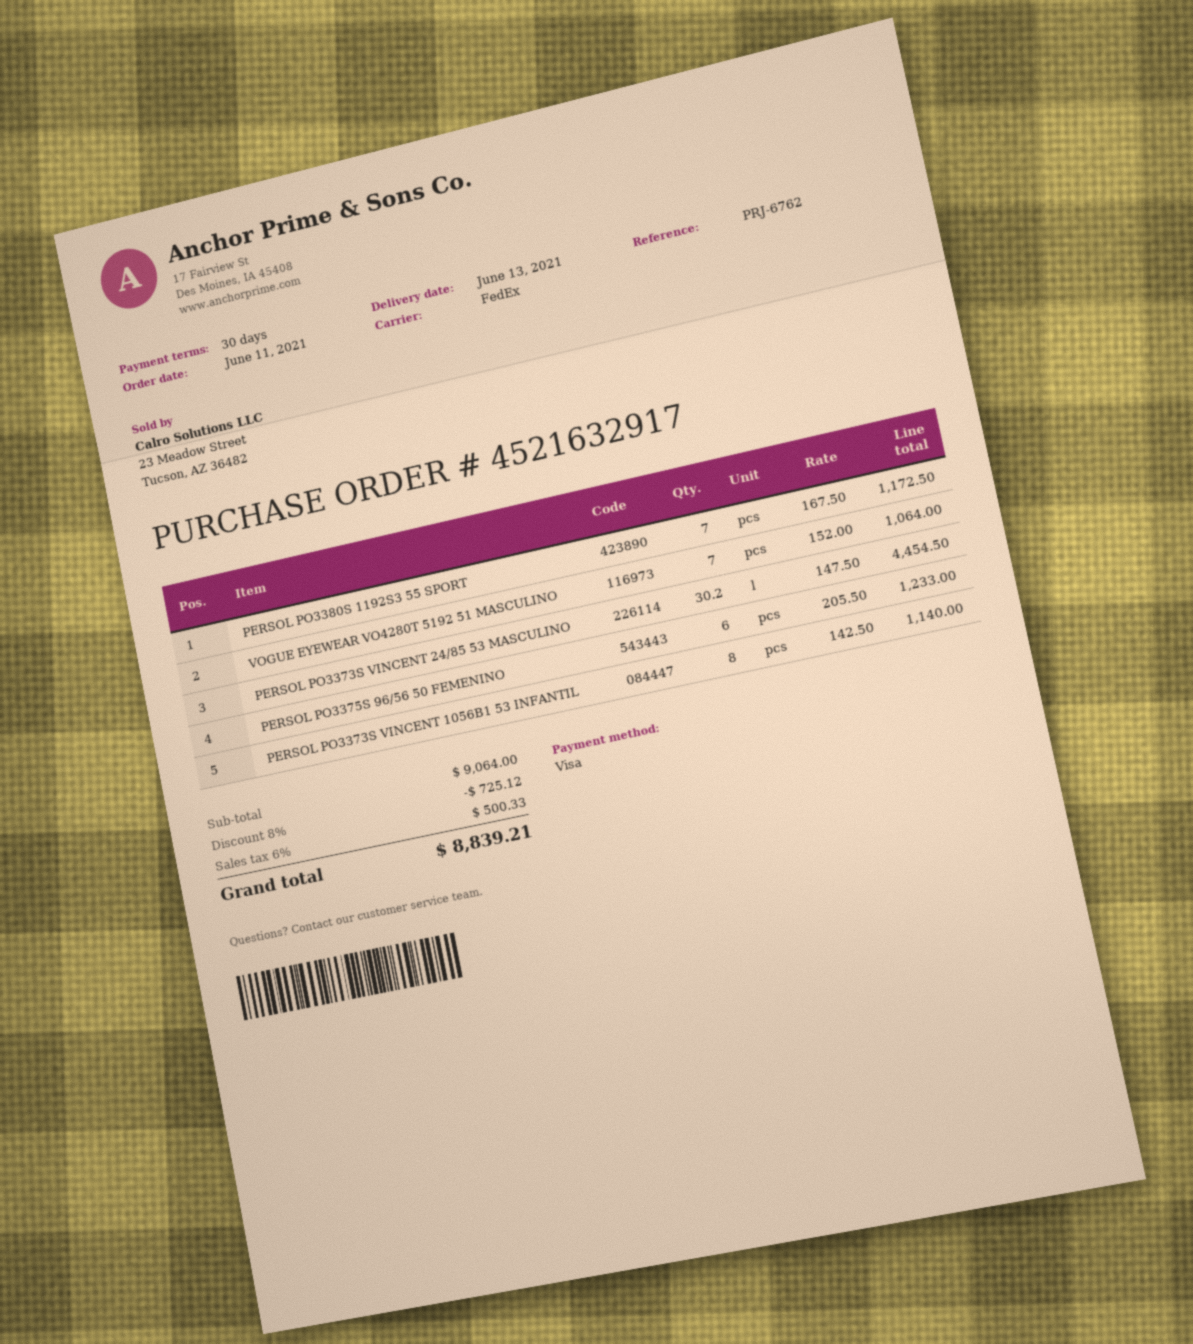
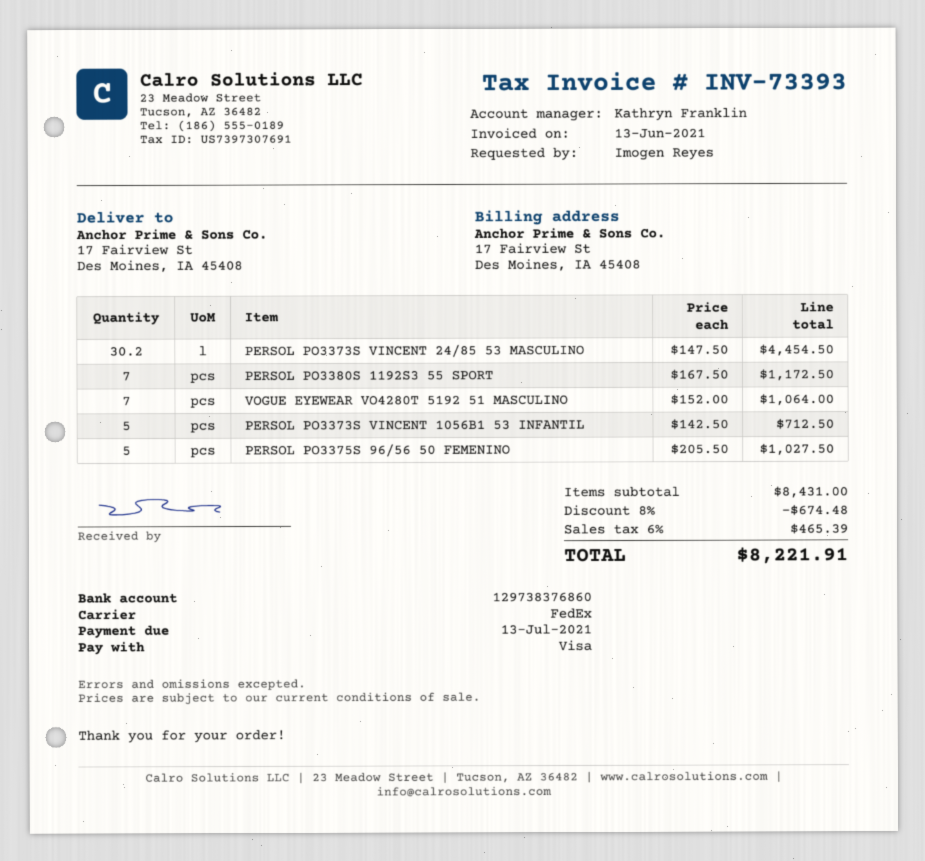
PERSOL PO3375S 96/56 50 FEMENINO: 6 x 205.50 = 1233.00 -> 5 x 205.50 = 1027.50
PERSOL PO3373S VINCENT 1056B1 53 INFANTIL: 8 x 142.50 = 1140.00 -> 5 x 142.50 = 712.50
subtotal: 9064.00 -> 8431.00
discount: 8% = 725.12 -> 8% = 674.48
tax: 6% = 500.33 -> 6% = 465.39
total: 8839.21 -> 8221.91

